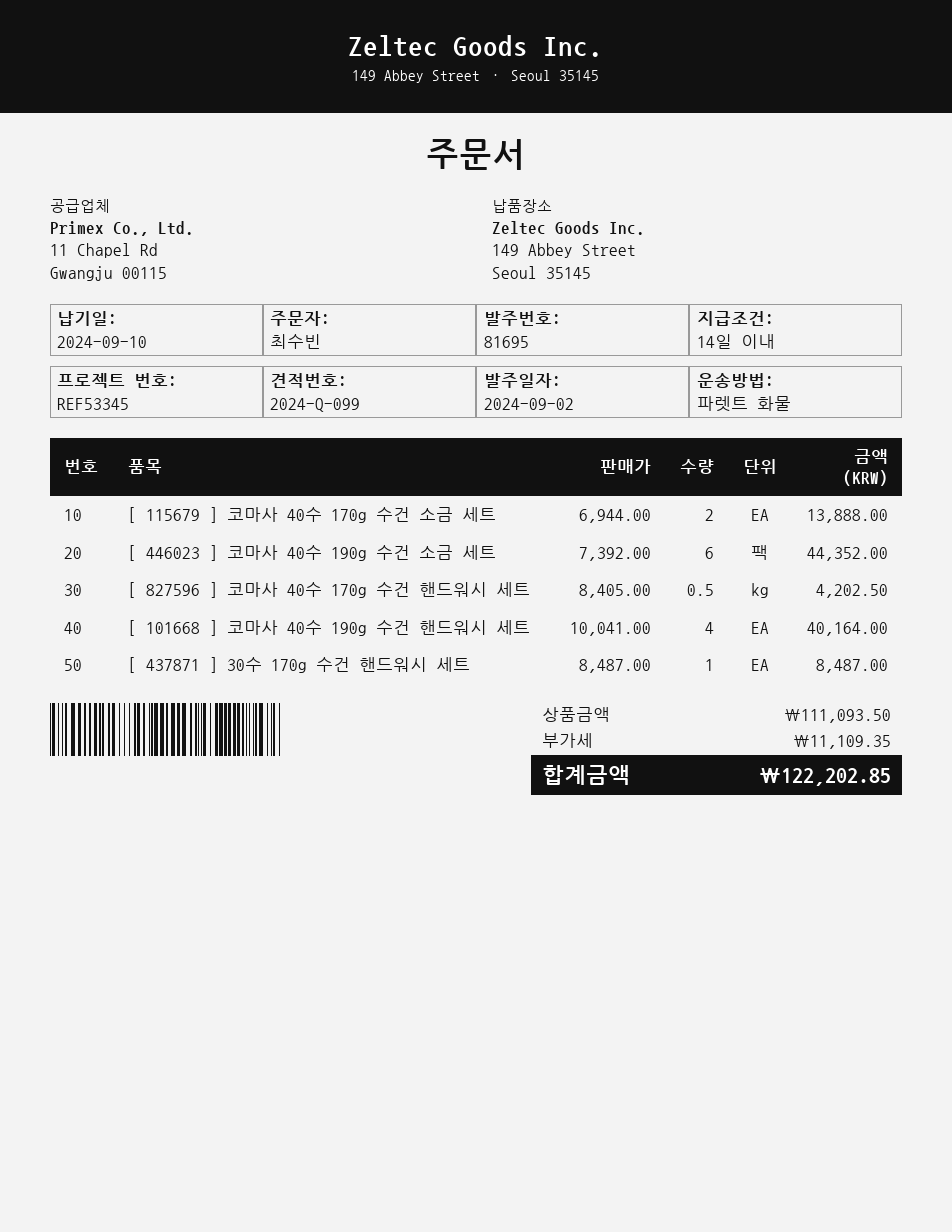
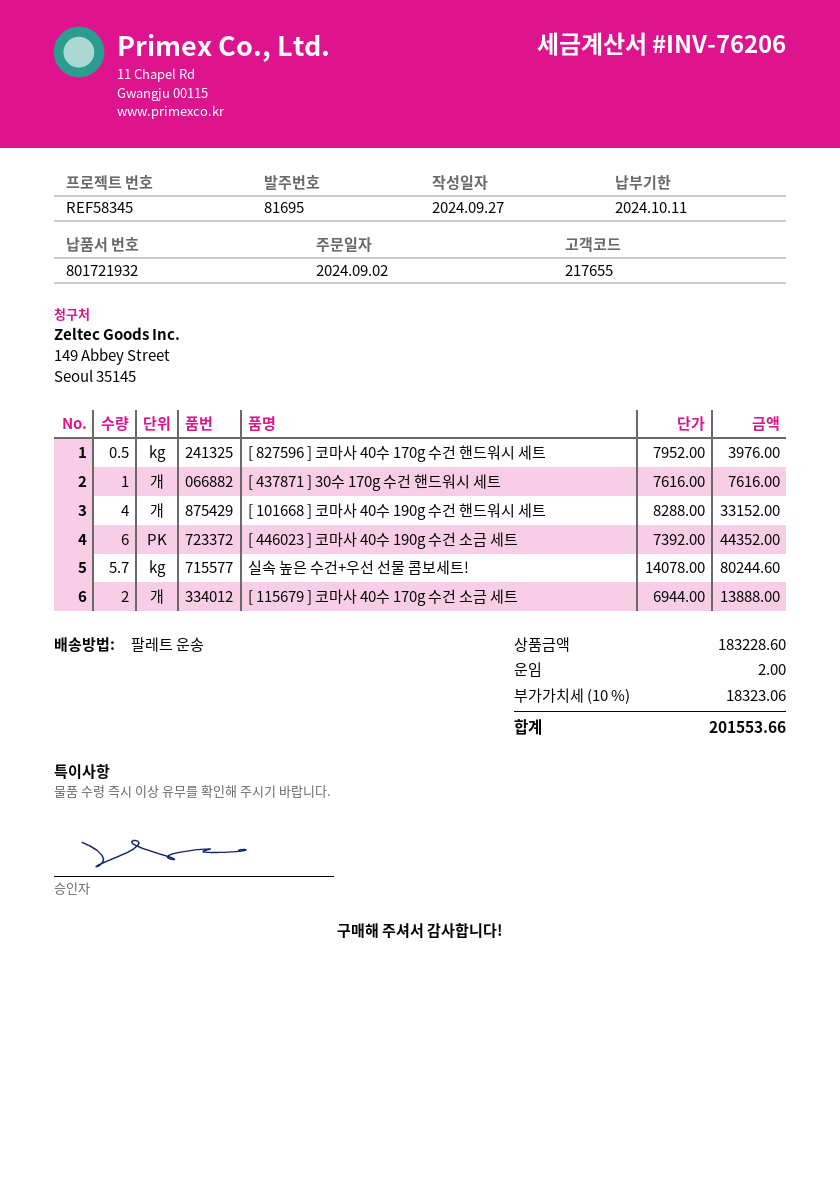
reference: REF53345 -> REF58345
[ 827596 ] 코마사 40수 170g 수건 핸드워시 세트: 0.5 x 8405.00 = 4202.50 -> 0.5 x 7952.00 = 3976.00
[ 101668 ] 코마사 40수 190g 수건 핸드워시 세트: 4 x 10041.00 = 40164.00 -> 4 x 8288.00 = 33152.00
[ 437871 ] 30수 170g 수건 핸드워시 세트: 1 x 8487.00 = 8487.00 -> 1 x 7616.00 = 7616.00
실속 높은 수건+우선 선물 콤보세트!: none -> 5.7 x 14078.00 = 80244.60
subtotal: 111093.50 -> 183228.60
shipping: none -> 2.00
tax: 11109.35 -> 18323.06
total: 122202.85 -> 201553.66

